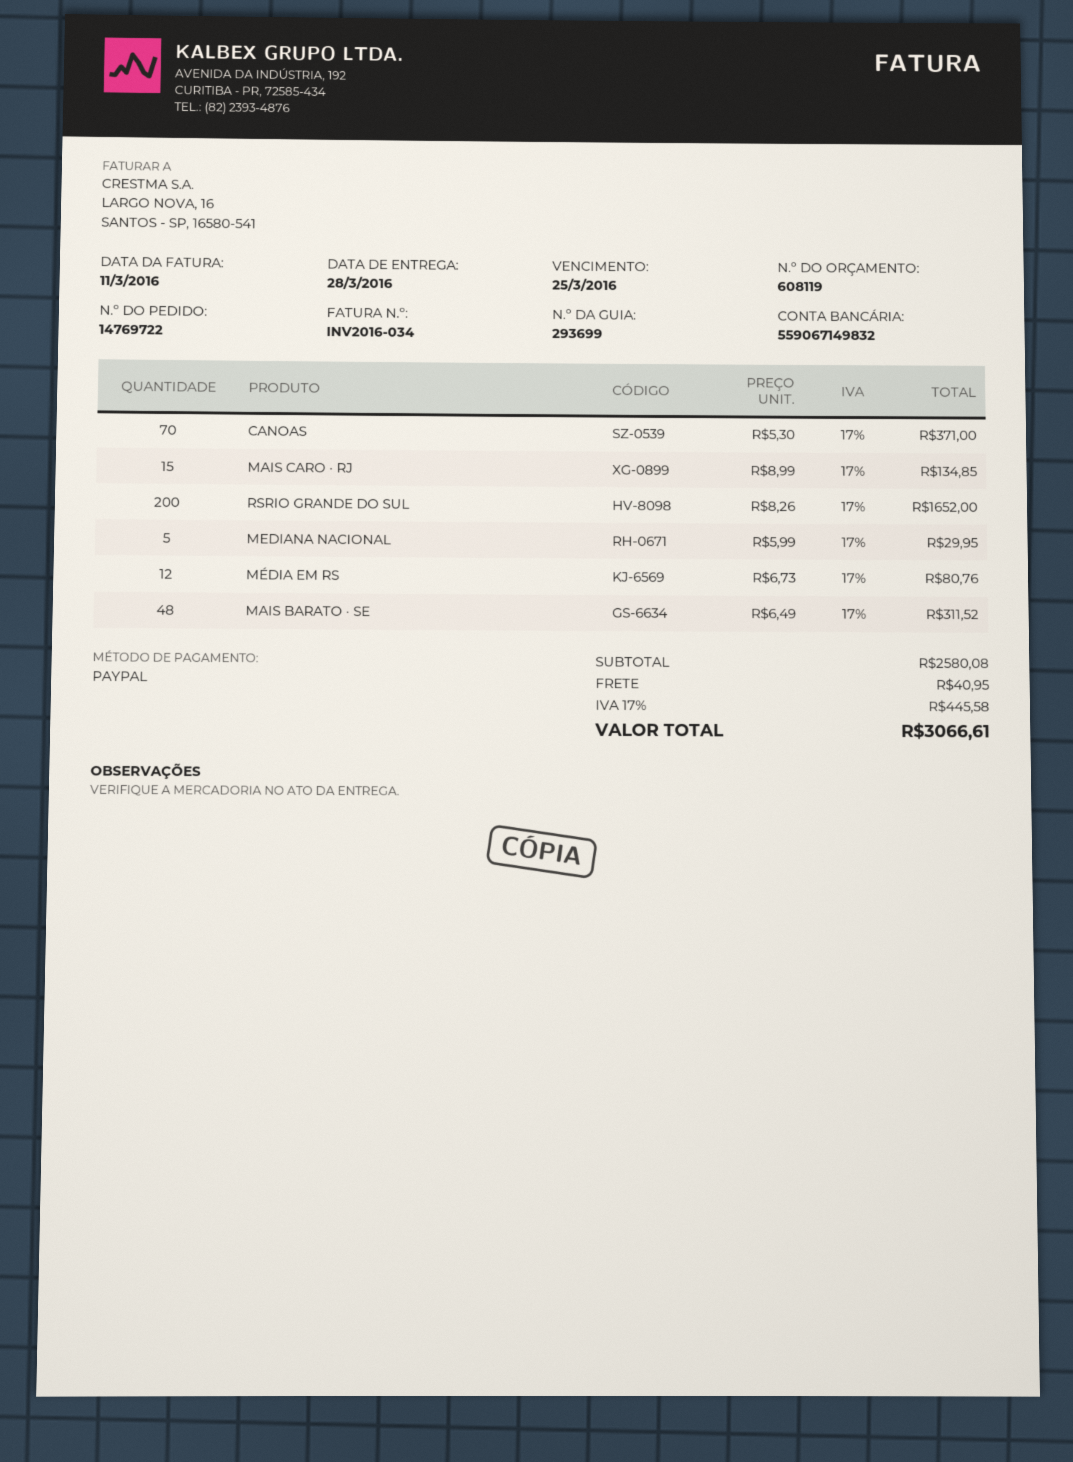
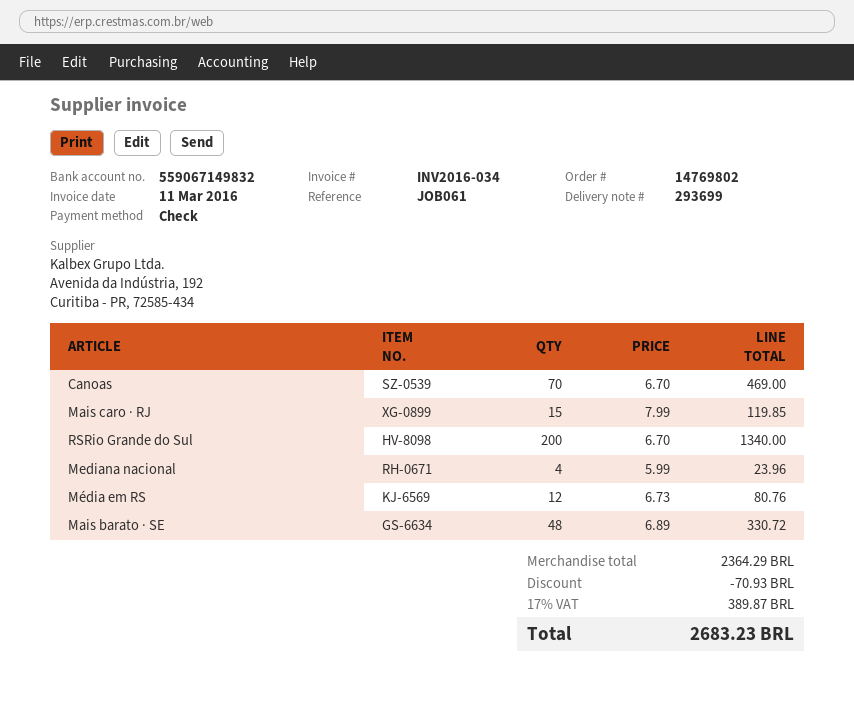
order number: 14769722 -> 14769802
payment method: PayPal -> cheque
CANOAS: 70 x 5.30 = 371.00 -> 70 x 6.70 = 469.00
MAIS CARO · RJ: 15 x 8.99 = 134.85 -> 15 x 7.99 = 119.85
RSRIO GRANDE DO SUL: 200 x 8.26 = 1652.00 -> 200 x 6.70 = 1340.00
MEDIANA NACIONAL: 5 x 5.99 = 29.95 -> 4 x 5.99 = 23.96
MAIS BARATO · SE: 48 x 6.49 = 311.52 -> 48 x 6.89 = 330.72
subtotal: 2580.08 -> 2364.29
discount: none -> 70.93
shipping: 40.95 -> none
tax: 17% = 445.58 -> 17% = 389.87
total: 3066.61 -> 2683.23

